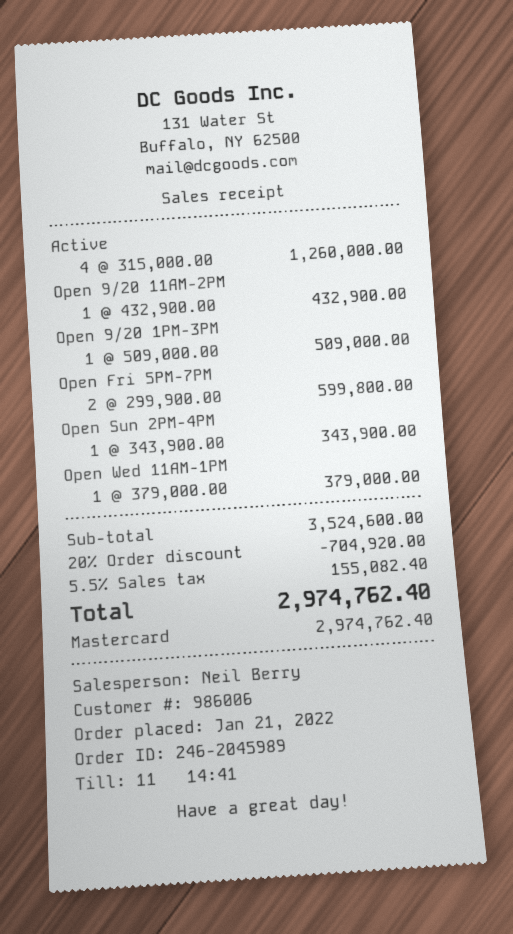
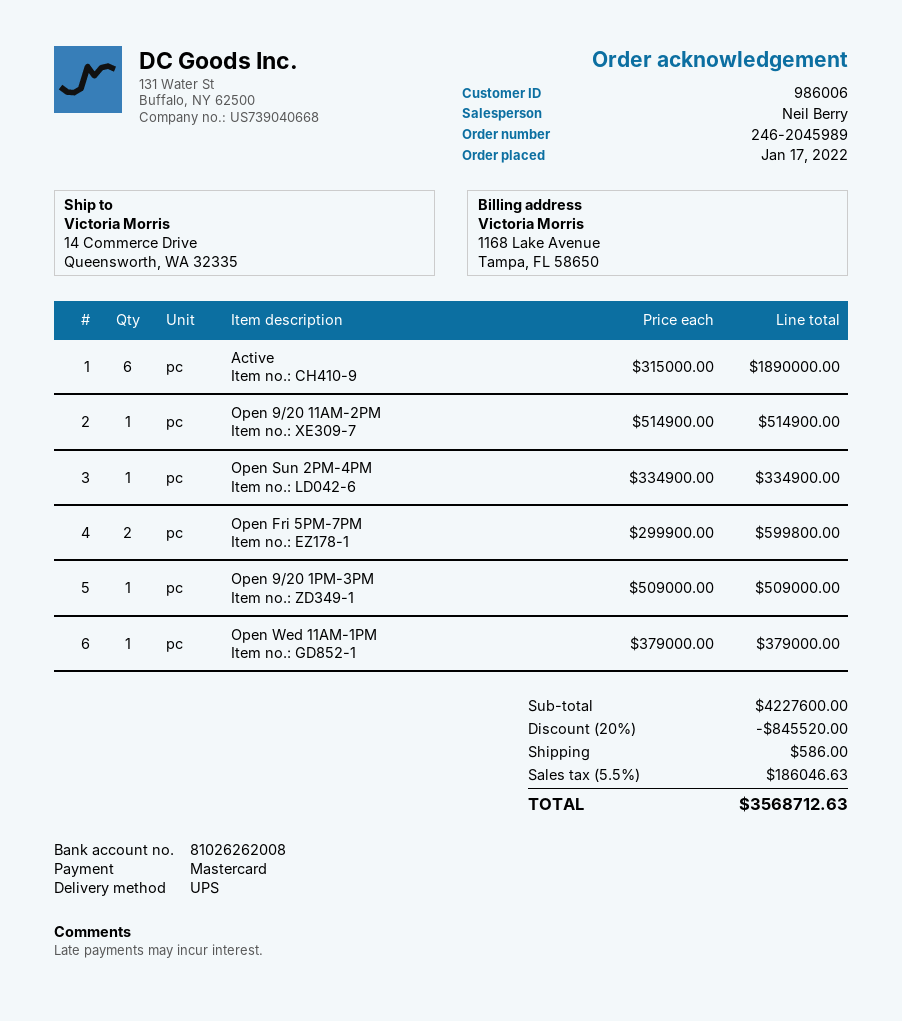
order date: 2022-01-21 -> 2022-01-17
Active: 4 x 315000.00 = 1260000.00 -> 6 x 315000.00 = 1890000.00
Open 9/20 11AM-2PM: 1 x 432900.00 = 432900.00 -> 1 x 514900.00 = 514900.00
Open Sun 2PM-4PM: 1 x 343900.00 = 343900.00 -> 1 x 334900.00 = 334900.00
subtotal: 3524600.00 -> 4227600.00
discount: 20% = 704920.00 -> 20% = 845520.00
shipping: none -> 586.00
tax: 5.5% = 155082.40 -> 5.5% = 186046.63
total: 2974762.40 -> 3568712.63

